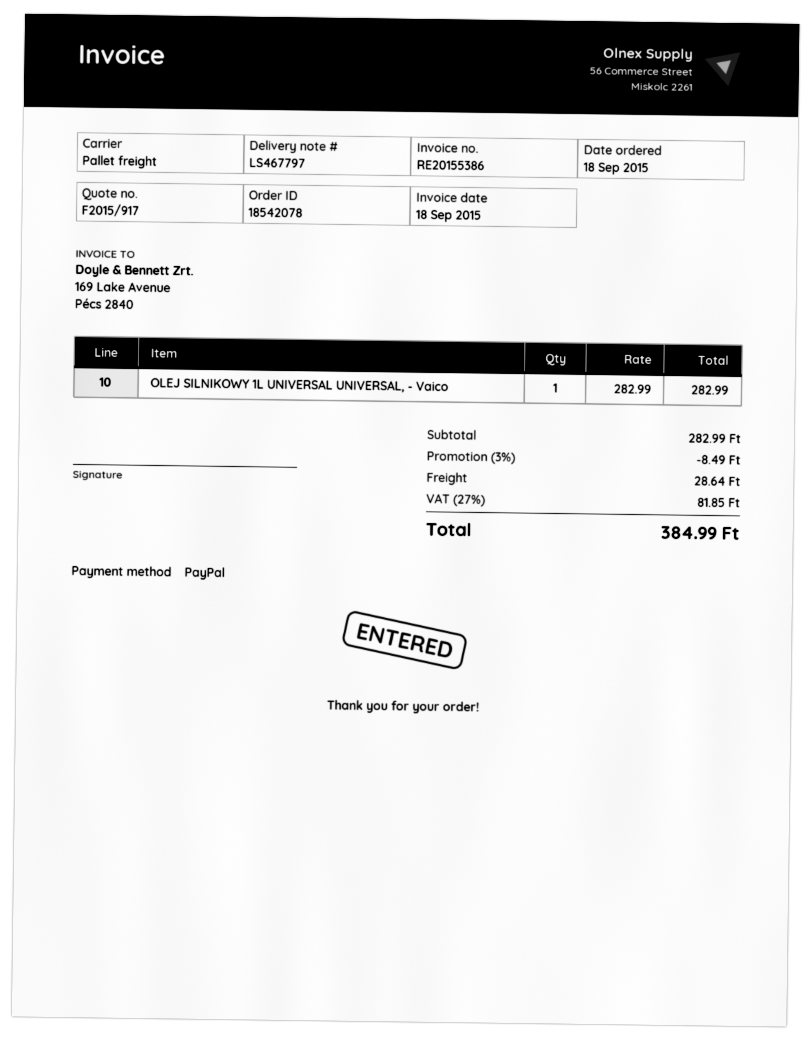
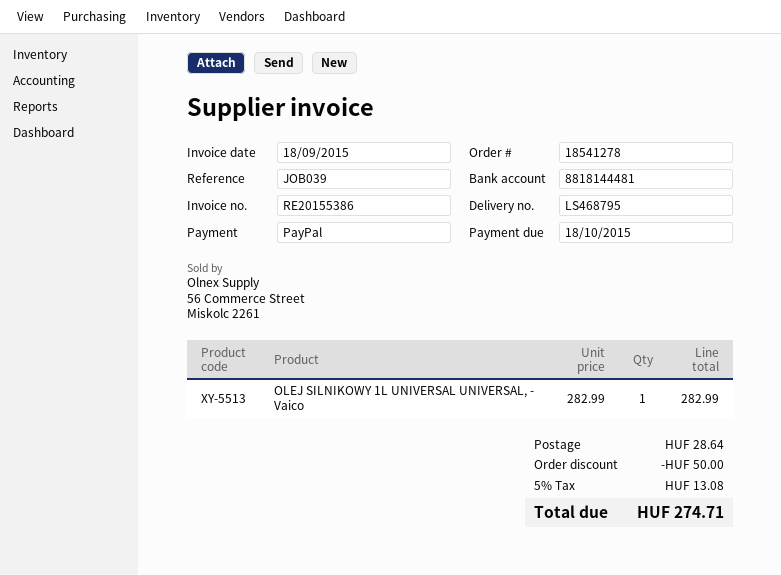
order number: 18542078 -> 18541278
delivery note number: LS467797 -> LS468795
discount: 8.49 -> 50.00
tax: 27% = 81.85 -> 5% = 13.08
total: 384.99 -> 274.71

